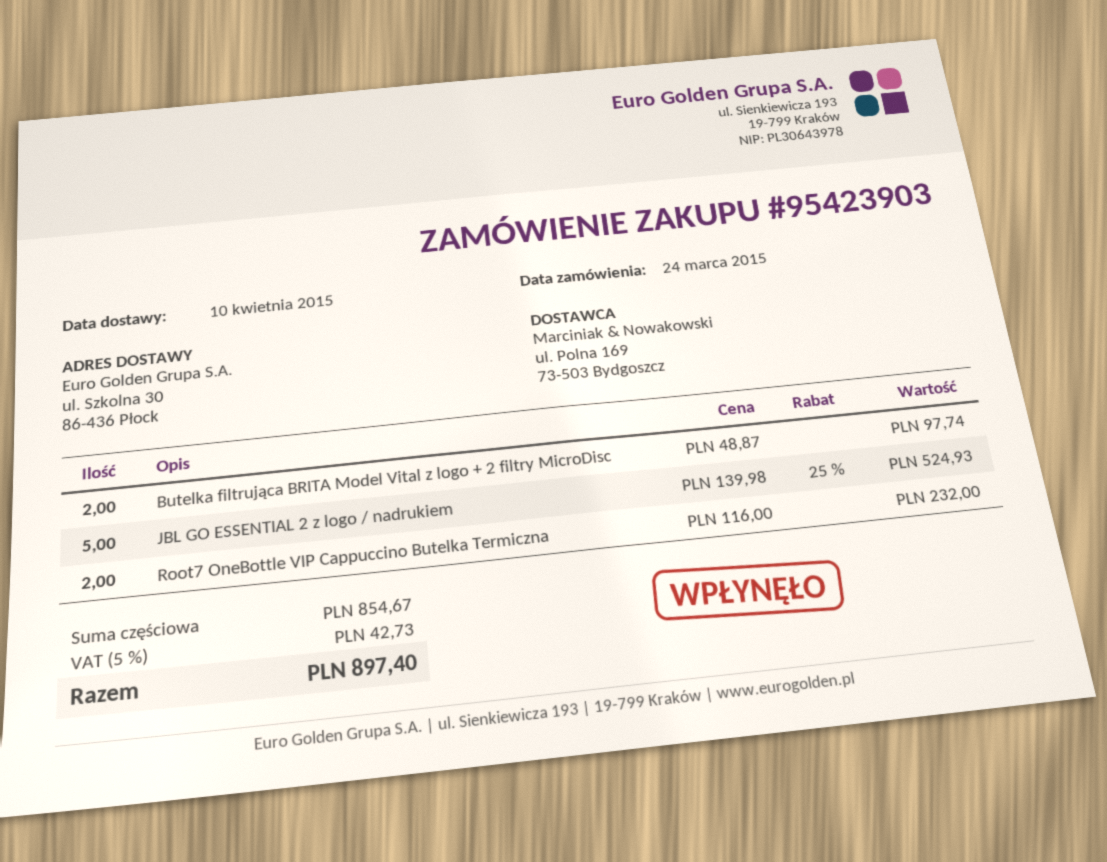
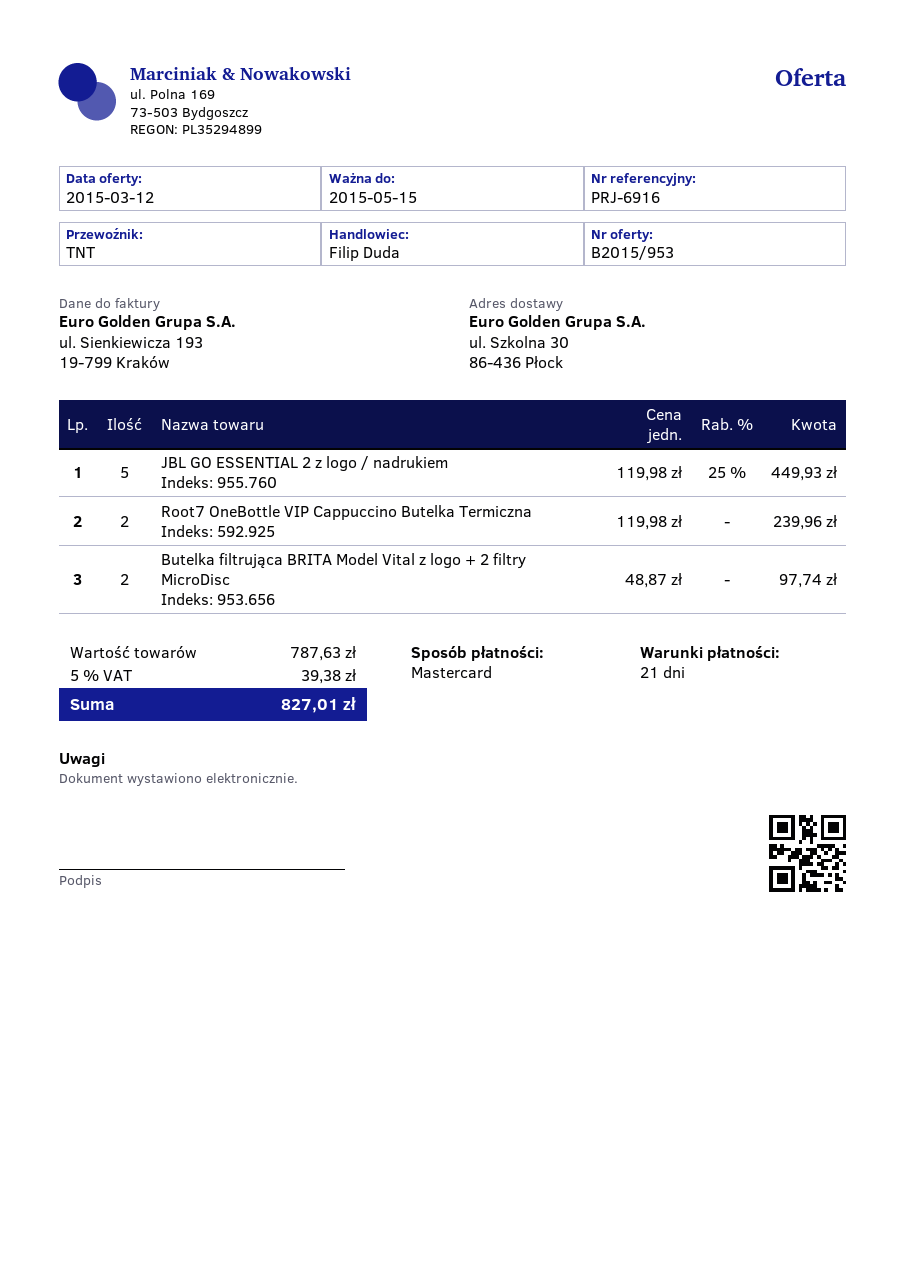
JBL GO ESSENTIAL 2 z logo / nadrukiem: 5 x 139.98 - 25% = 524.93 -> 5 x 119.98 - 25% = 449.93
Root7 OneBottle VIP Cappuccino Butelka Termiczna: 2 x 116.00 = 232.00 -> 2 x 119.98 = 239.96
subtotal: 854.67 -> 787.63
tax: 5% = 42.73 -> 5% = 39.38
total: 897.40 -> 827.01

